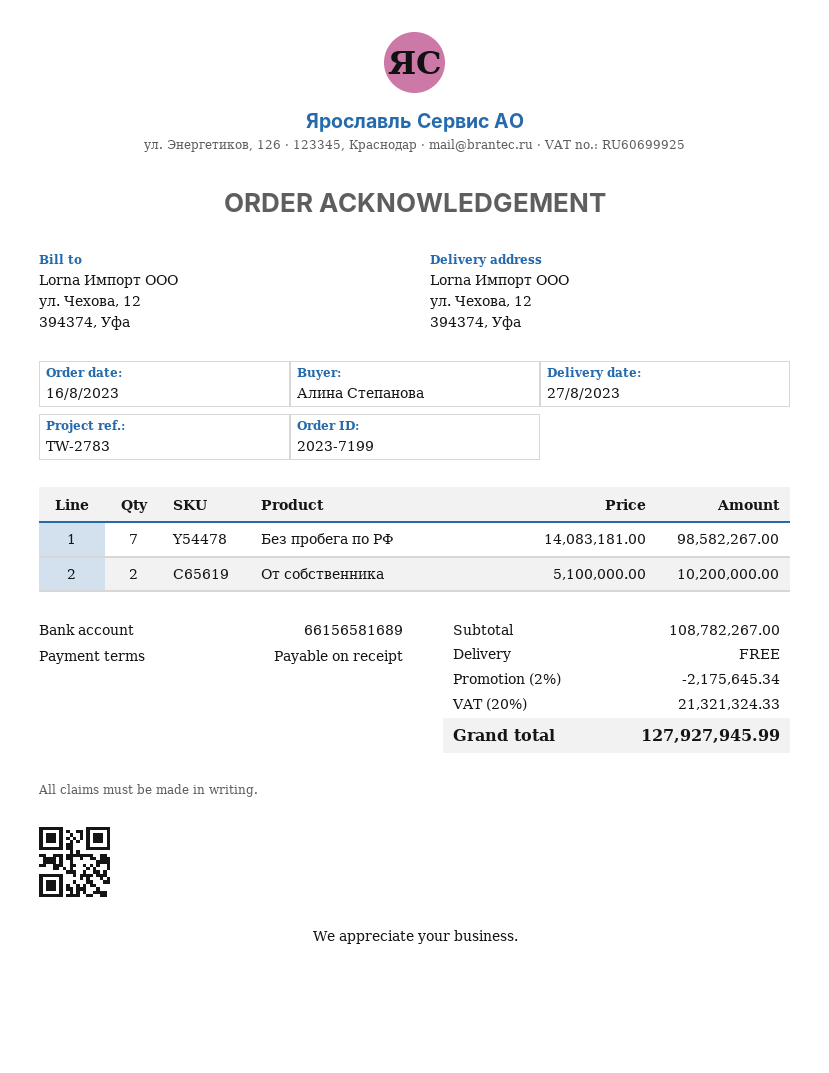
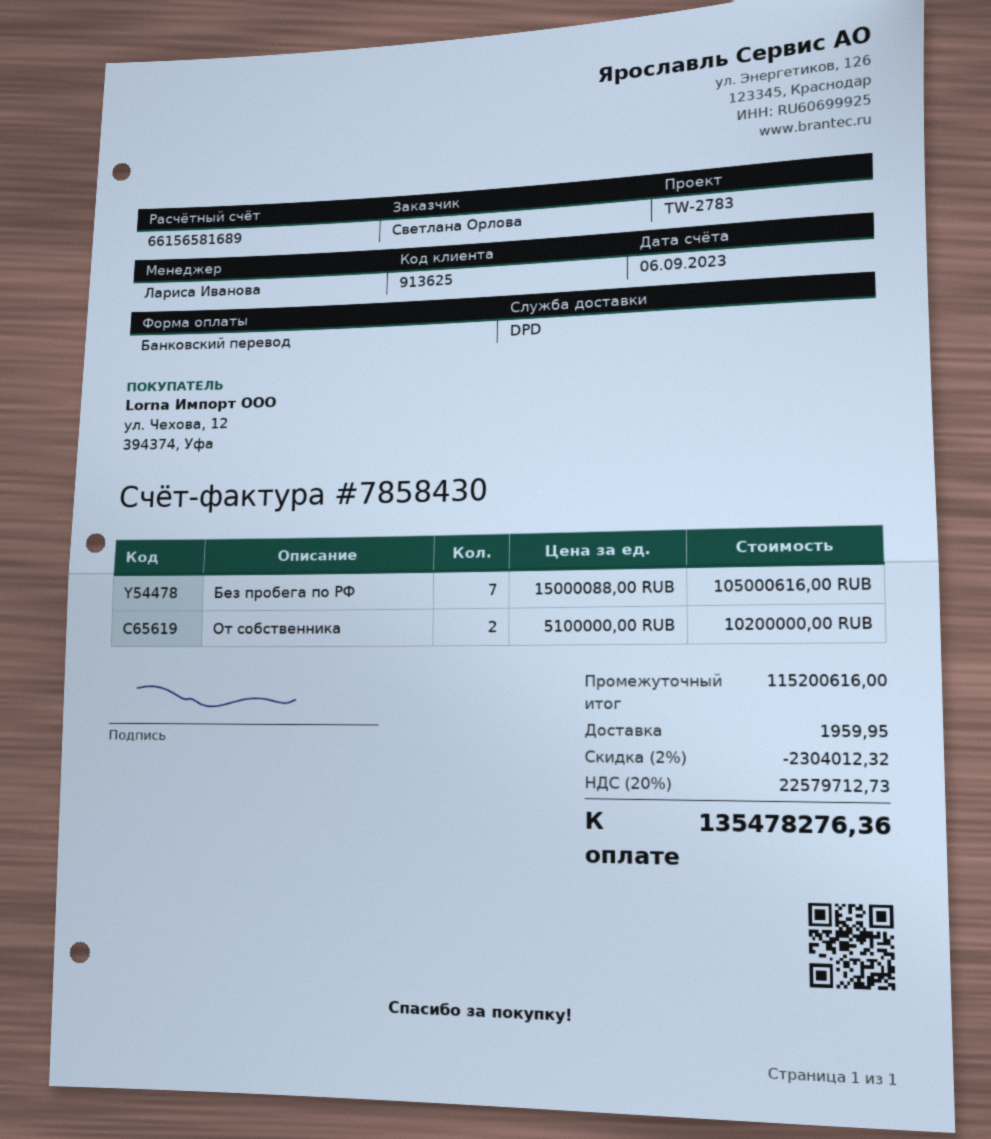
ordered by: Алина Степанова -> Светлана Орлова
Без пробега по РФ: 7 x 14083181.00 = 98582267.00 -> 7 x 15000088.00 = 105000616.00
subtotal: 108782267.00 -> 115200616.00
discount: 2% = 2175645.34 -> 2% = 2304012.32
shipping: 0.00 -> 1959.95
tax: 20% = 21321324.33 -> 20% = 22579712.73
total: 127927945.99 -> 135478276.36

